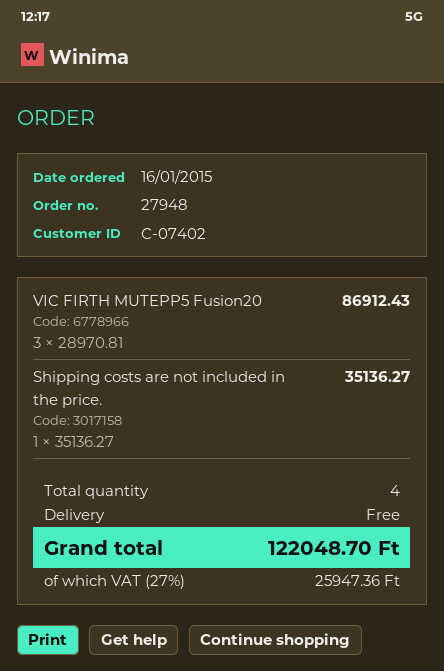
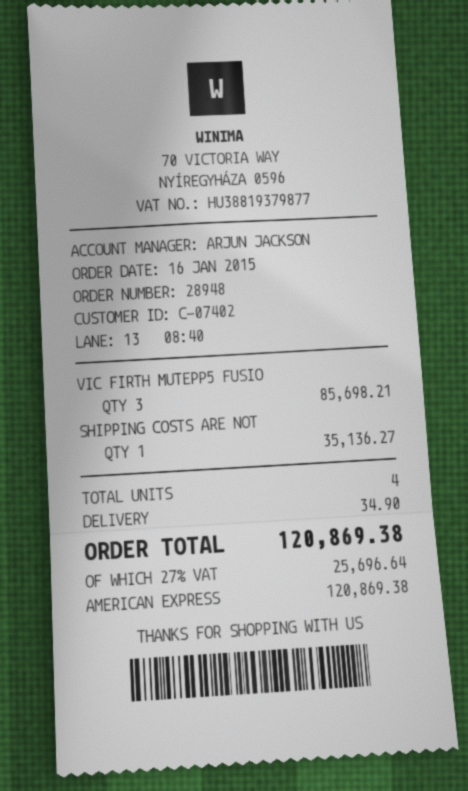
order number: 27948 -> 28948
VIC FIRTH MUTEPP5 Fusion20: 3 for 86912.43 -> 3 for 85698.21
shipping: 0.00 -> 34.90
tax: 27% = 25947.36 -> 27% = 25696.64
total: 122048.70 -> 120869.38

